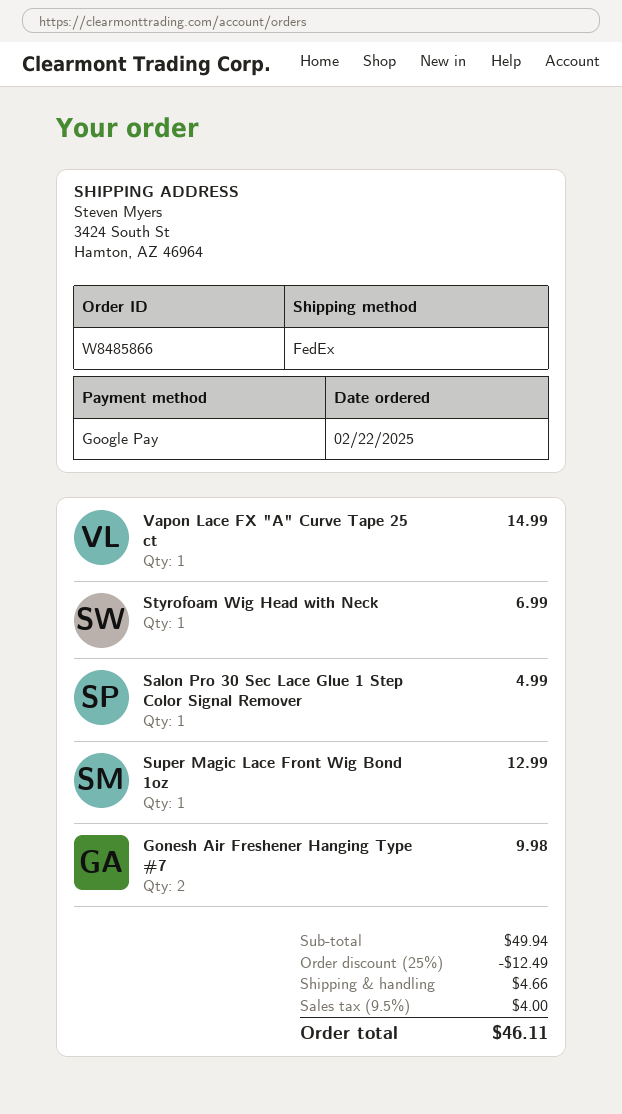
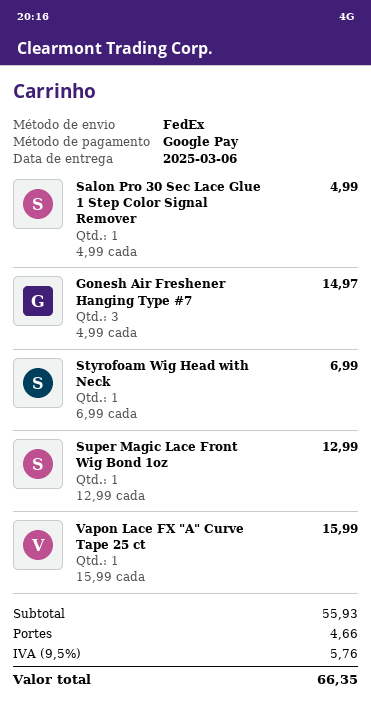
Vapon Lace FX "A" Curve Tape 25 ct: 1 for 14.99 -> 1 for 15.99
Gonesh Air Freshener Hanging Type #7: 2 for 9.98 -> 3 for 14.97
subtotal: 49.94 -> 55.93
discount: 25% = 12.49 -> none
tax: 9.5% = 4.00 -> 9.5% = 5.76
total: 46.11 -> 66.35

